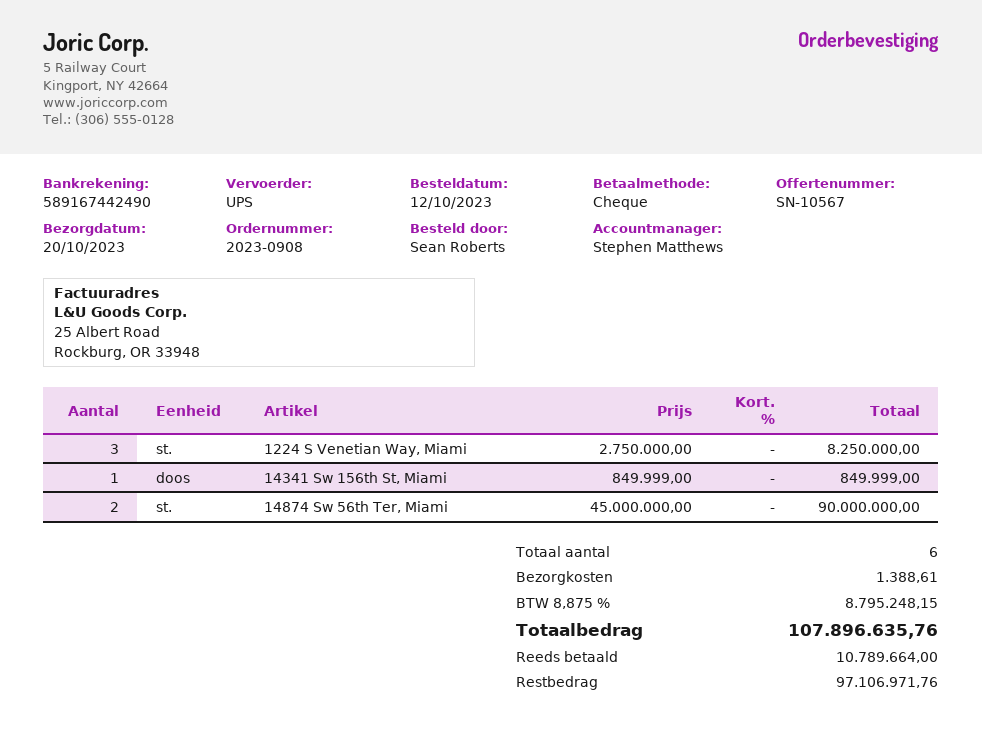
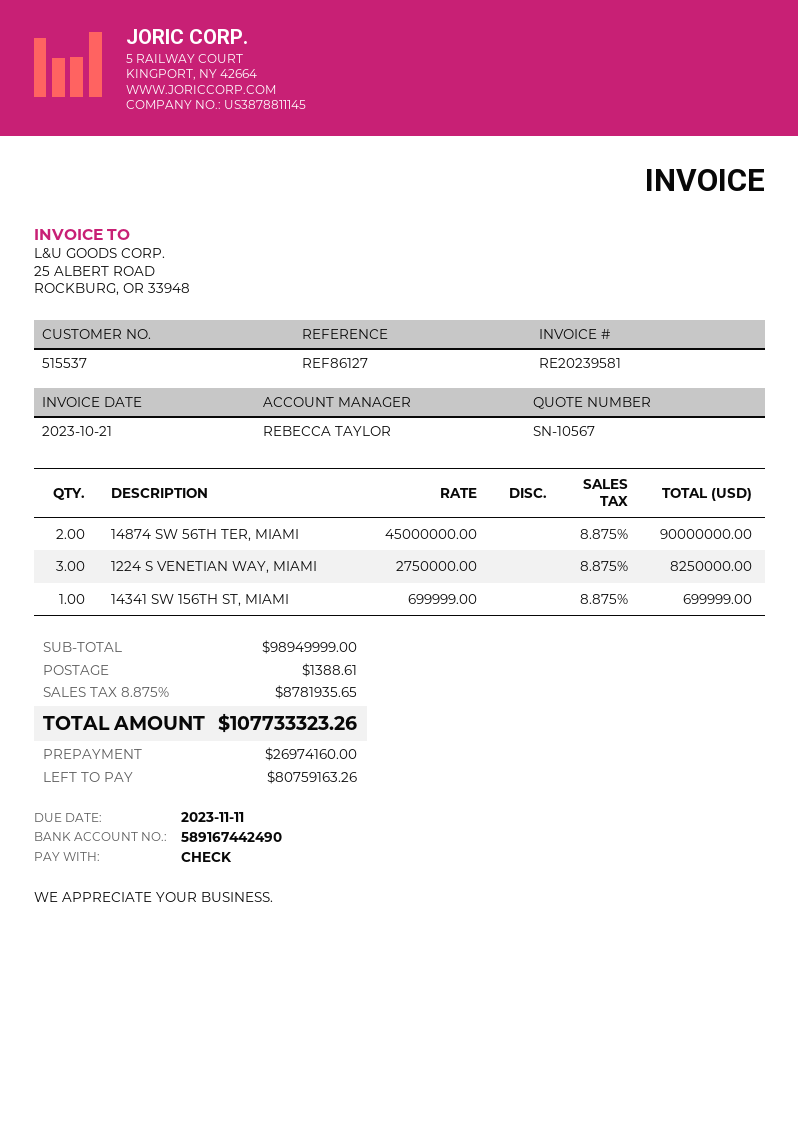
sales rep: Stephen Matthews -> REBECCA TAYLOR
14341 Sw 156th St, Miami: 1 x 849999.00 = 849999.00 -> 1 x 699999.00 = 699999.00
tax: 8.875% = 8795248.15 -> 8.875% = 8781935.65
total: 107896635.76 -> 107733323.26
deposit: 10789664.00 -> 26974160.00
balance: 97106971.76 -> 80759163.26

